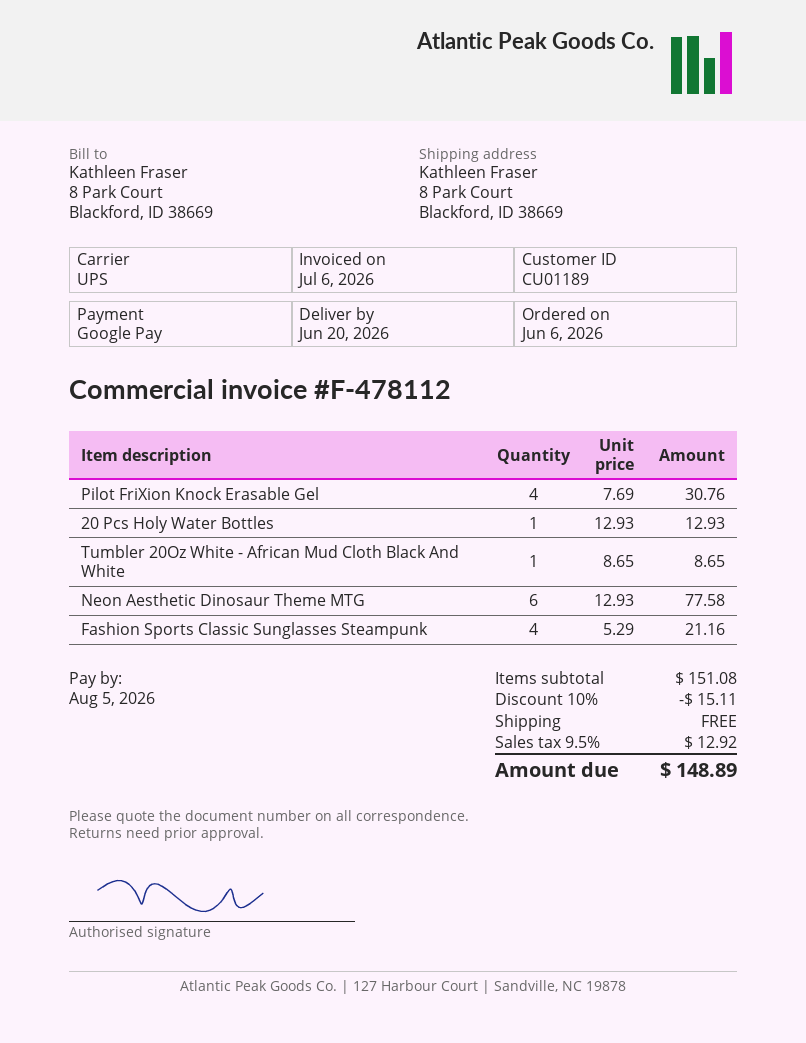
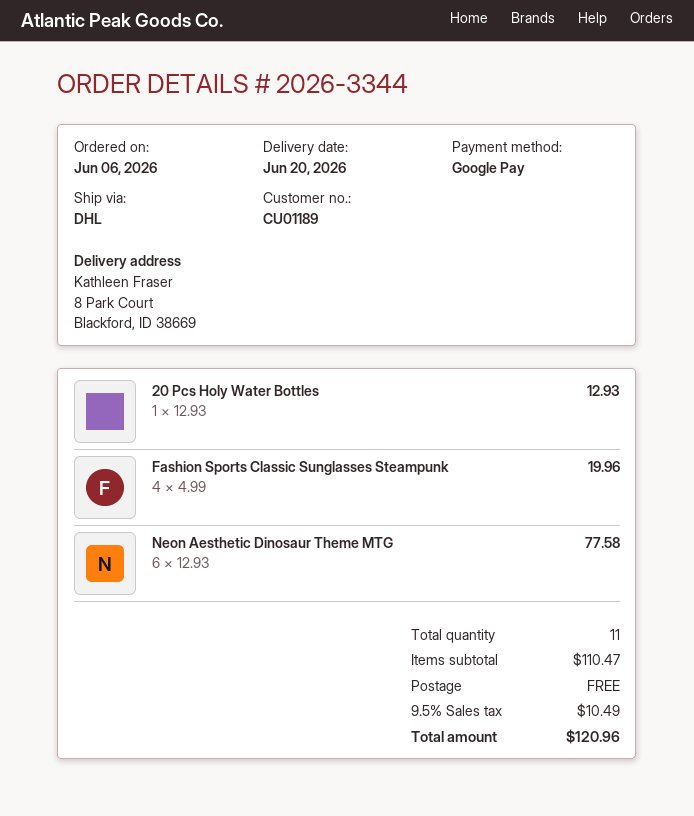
shipping method: UPS -> DHL
Pilot FriXion Knock Erasable Gel: 4 x 7.69 = 30.76 -> none
Tumbler 20Oz White - African Mud Cloth Black And White: 1 x 8.65 = 8.65 -> none
Fashion Sports Classic Sunglasses Steampunk: 4 x 5.29 = 21.16 -> 4 x 4.99 = 19.96
subtotal: 151.08 -> 110.47
discount: 10% = 15.11 -> none
tax: 9.5% = 12.92 -> 9.5% = 10.49
total: 148.89 -> 120.96

